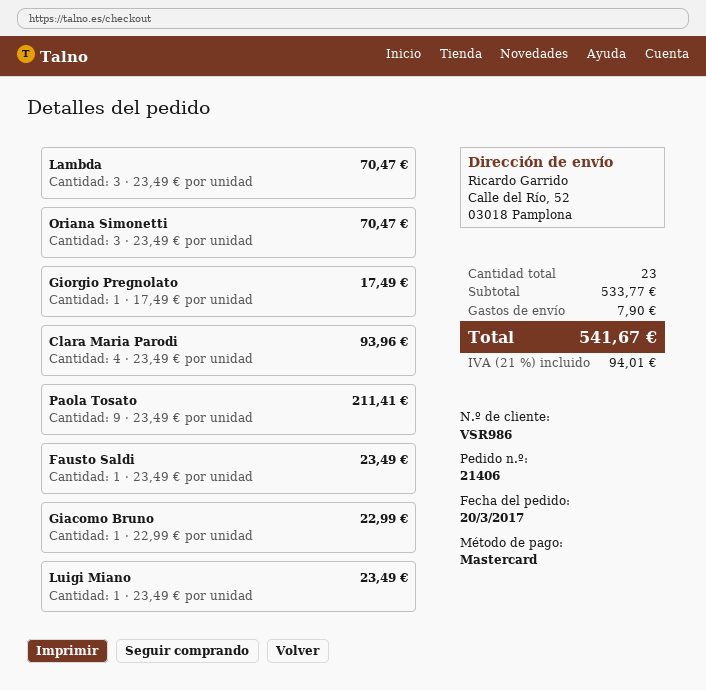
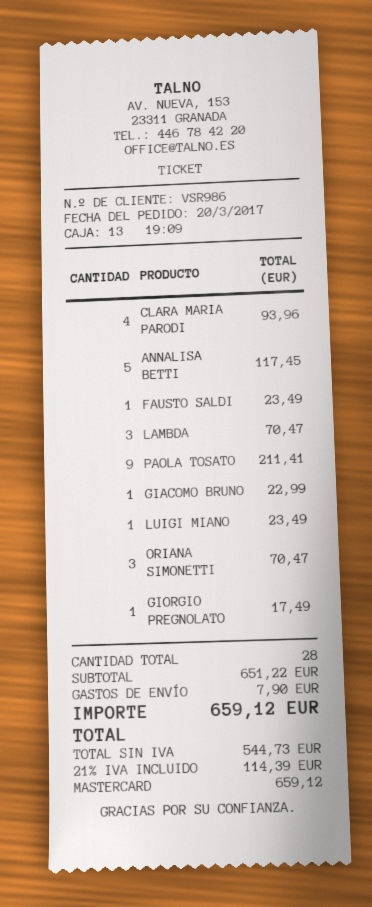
ANNALISA BETTI: none -> 5 for 117.45
total quantity: 23 -> 28
subtotal: 533.77 -> 651.22
tax: 21% = 94.01 -> 21% = 114.39
total: 541.67 -> 659.12

